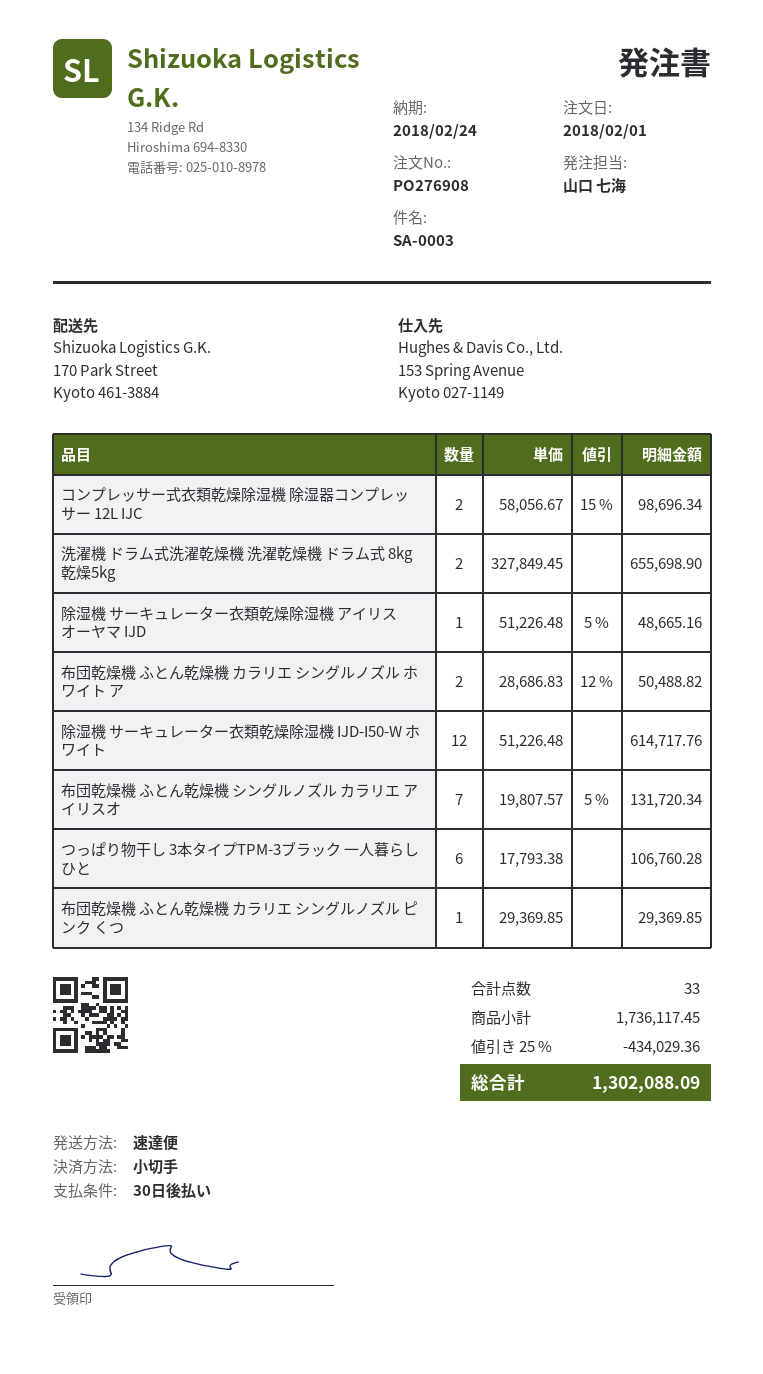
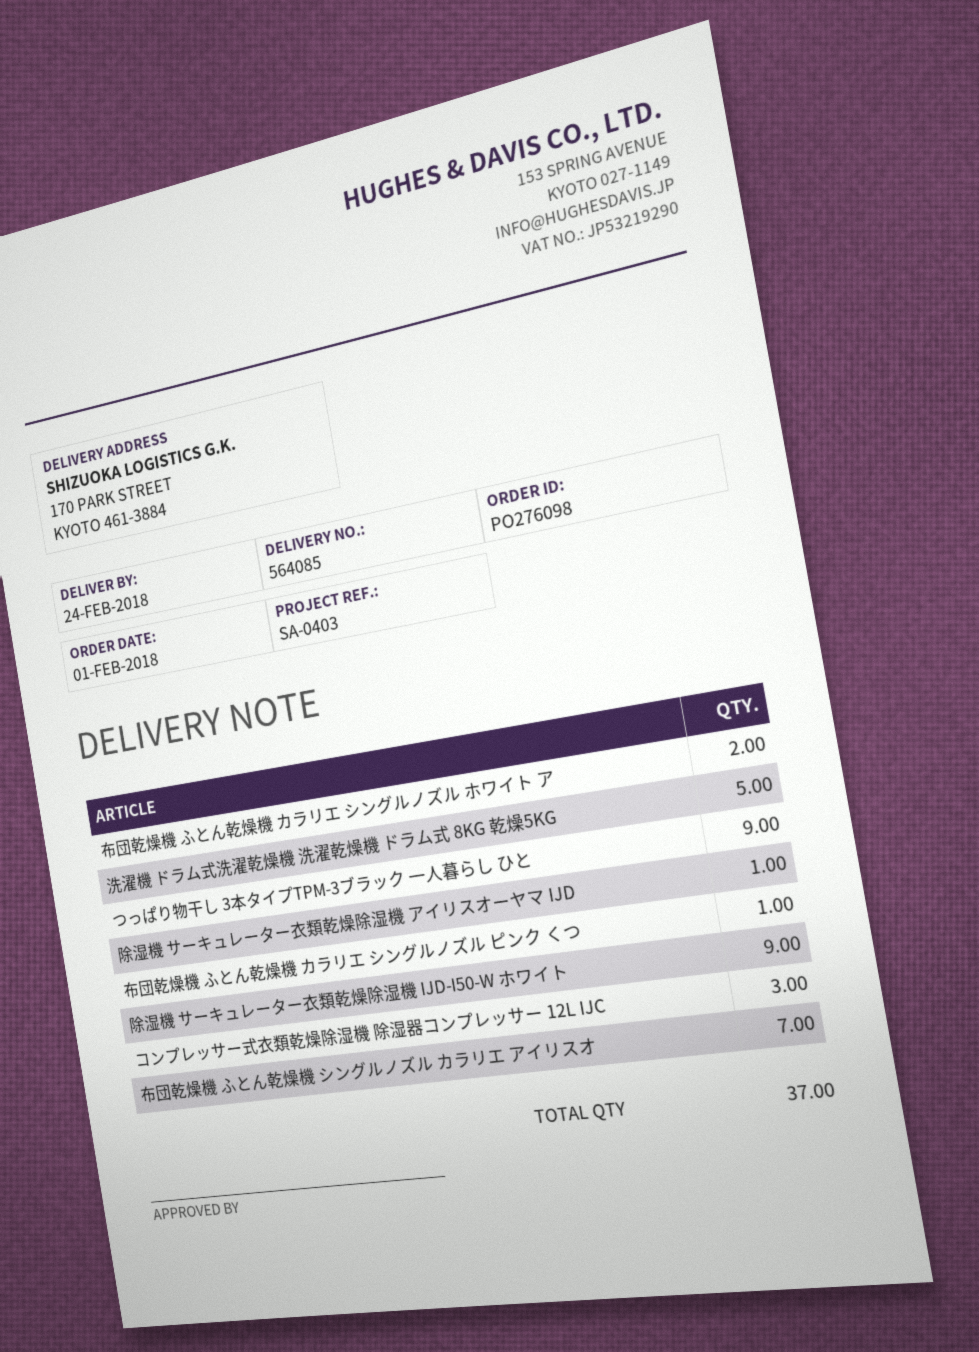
order number: PO276908 -> PO276098
reference: SA-0003 -> SA-0403
コンプレッサー式衣類乾燥除湿機 除湿器コンプレッサー 12L IJC: 2 -> 3
洗濯機 ドラム式洗濯乾燥機 洗濯乾燥機 ドラム式 8kg 乾燥5kg: 2 -> 5
除湿機 サーキュレーター衣類乾燥除湿機 IJD-I50-W ホワイト: 12 -> 9
つっぱり物干し 3本タイプTPM-3ブラック 一人暮らし ひと: 6 -> 9
total quantity: 33 -> 37

